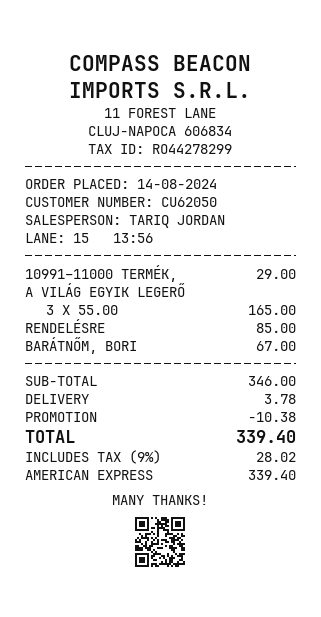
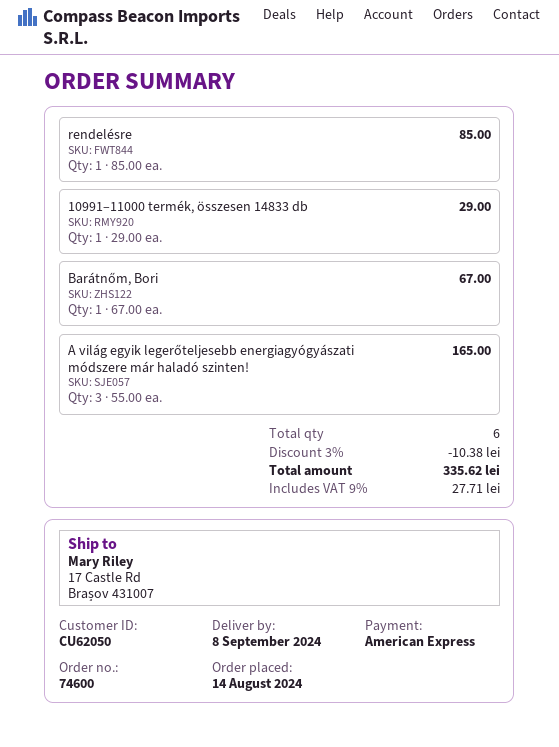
shipping: 3.78 -> none
tax: 9% = 28.02 -> 9% = 27.71
total: 339.40 -> 335.62

